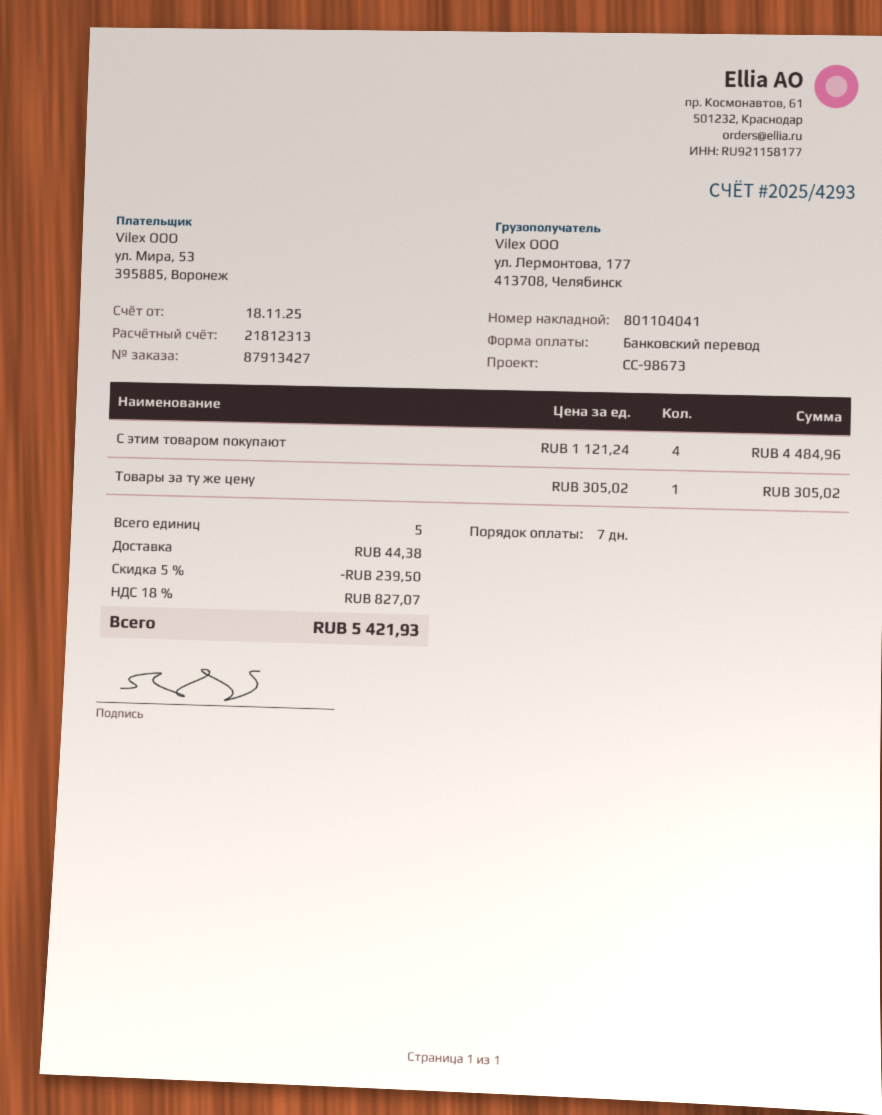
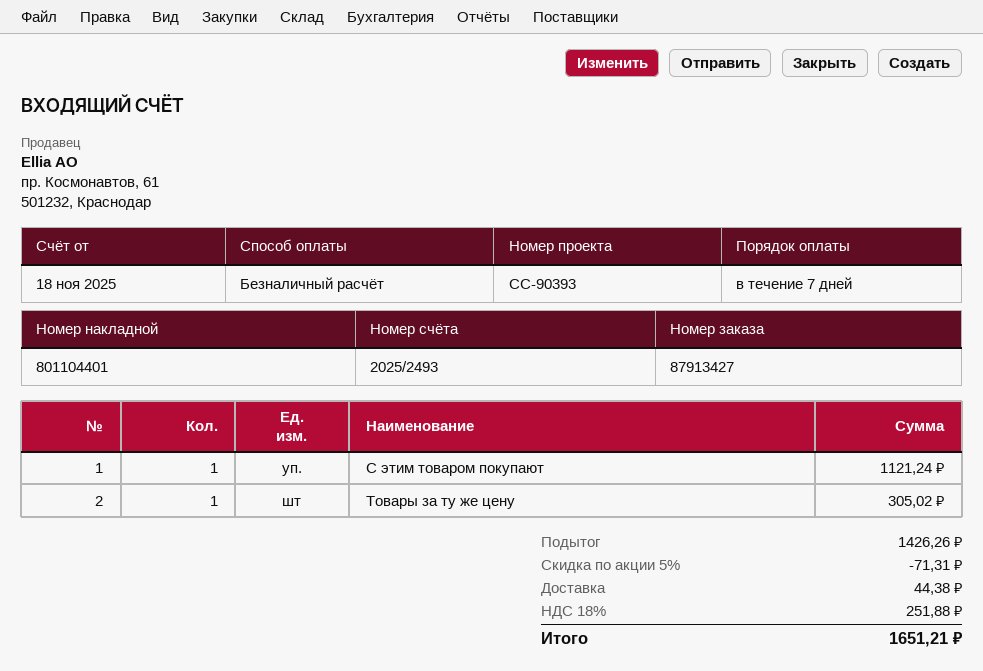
delivery note number: 801104041 -> 801104401
invoice number: 2025/4293 -> 2025/2493
reference: CC-98673 -> CC-90393
С этим товаром покупают: 4 for 4484.96 -> 1 for 1121.24
discount: 5% = 239.50 -> 5% = 71.31
tax: 18% = 827.07 -> 18% = 251.88
total: 5421.93 -> 1651.21

